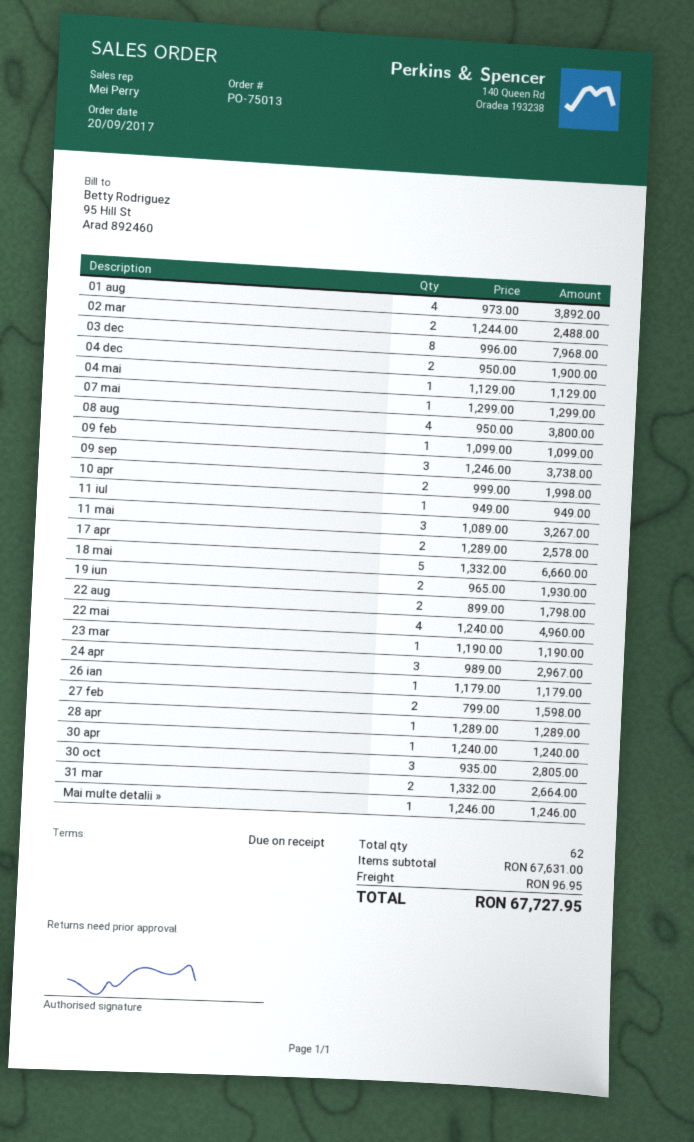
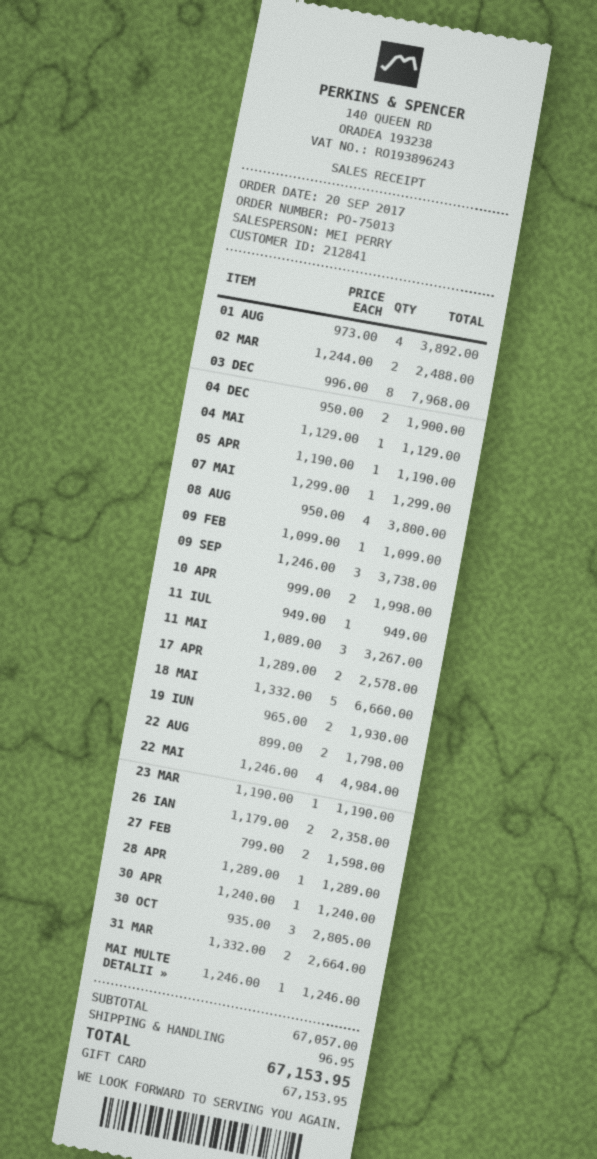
22 mai: 4 x 1240.00 = 4960.00 -> 4 x 1246.00 = 4984.00
24 apr: 3 x 989.00 = 2967.00 -> none
26 ian: 1 x 1179.00 = 1179.00 -> 2 x 1179.00 = 2358.00
05 APR: none -> 1 x 1190.00 = 1190.00
subtotal: 67631.00 -> 67057.00
total: 67727.95 -> 67153.95

